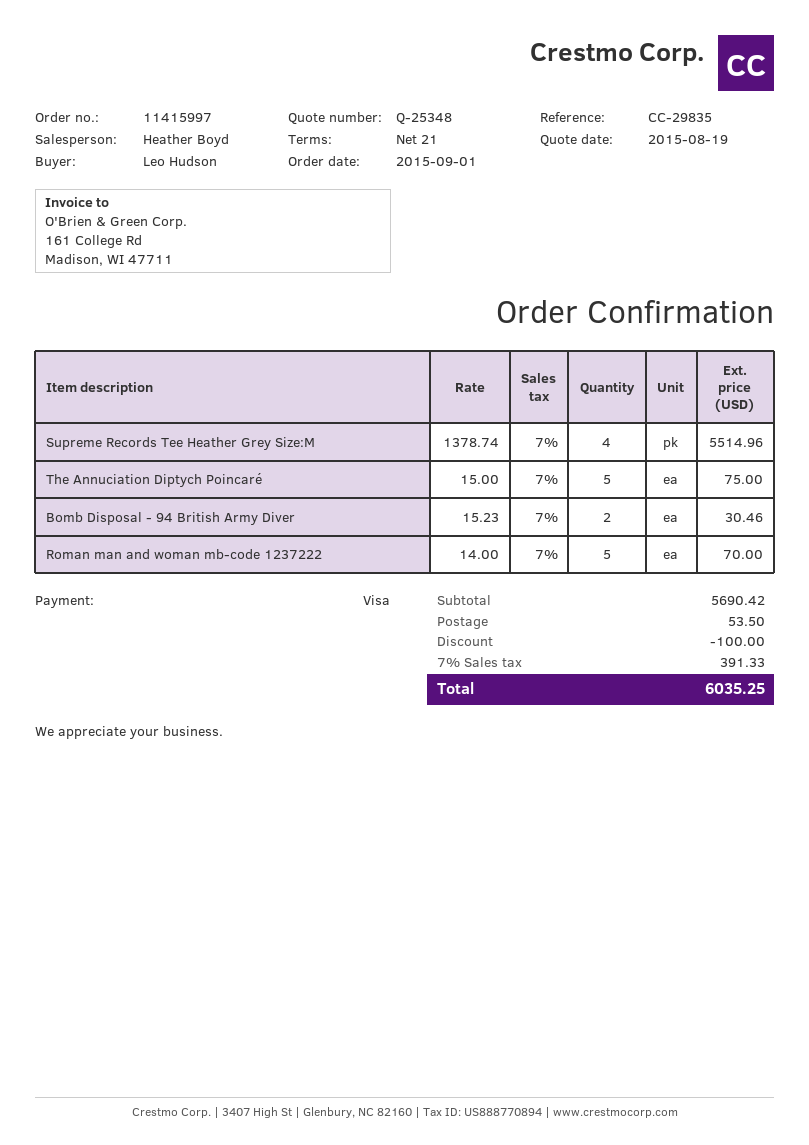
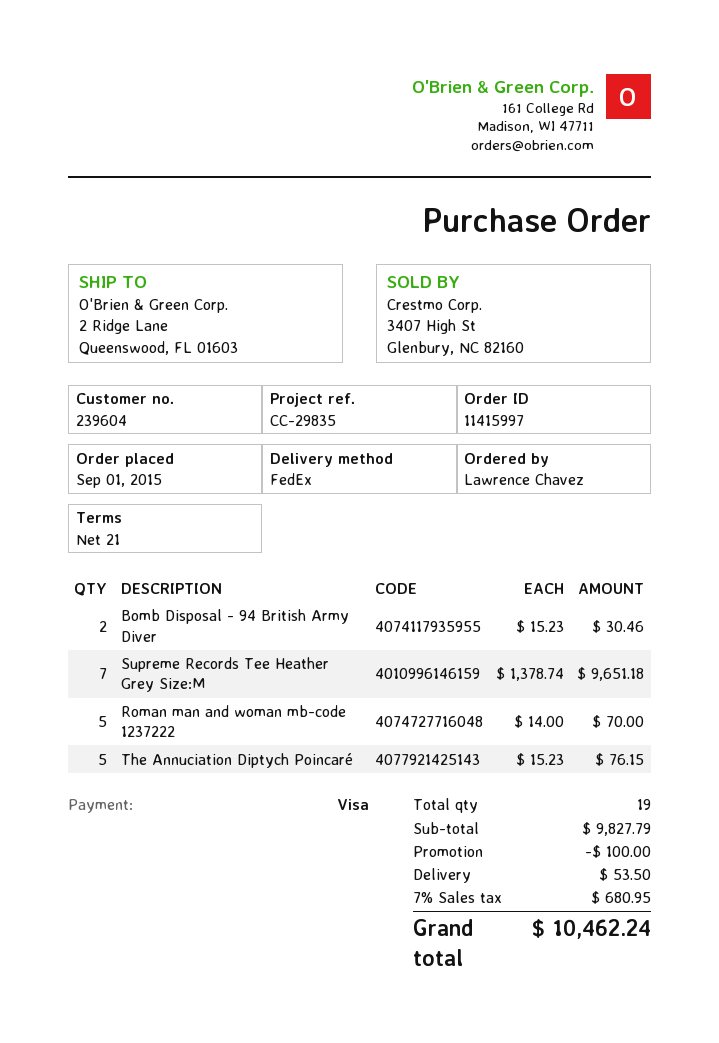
ordered by: Leo Hudson -> Lawrence Chavez
Supreme Records Tee Heather Grey Size:M: 4 x 1378.74 = 5514.96 -> 7 x 1378.74 = 9651.18
The Annuciation Diptych Poincaré: 5 x 15.00 = 75.00 -> 5 x 15.23 = 76.15
subtotal: 5690.42 -> 9827.79
tax: 7% = 391.33 -> 7% = 680.95
total: 6035.25 -> 10462.24

